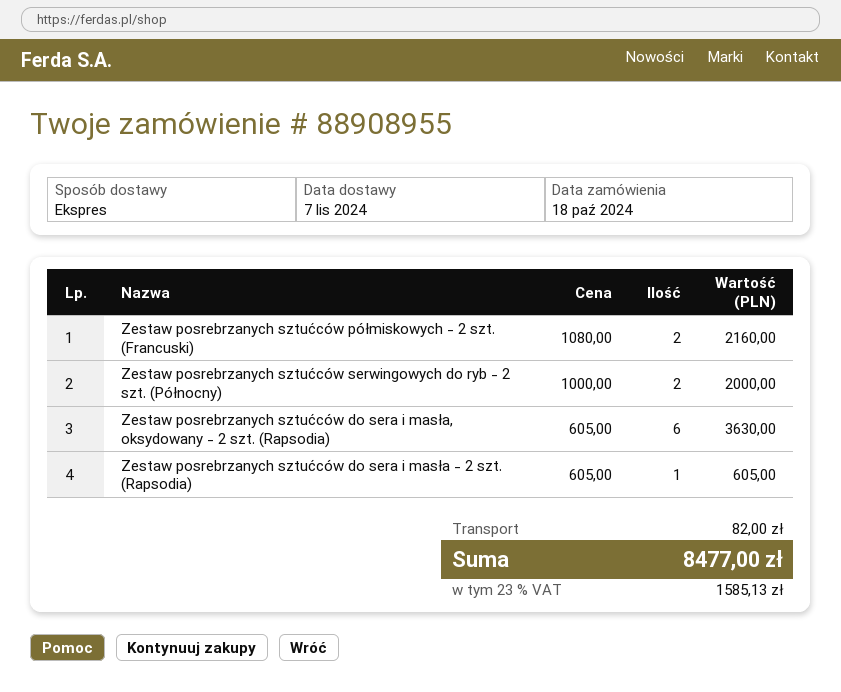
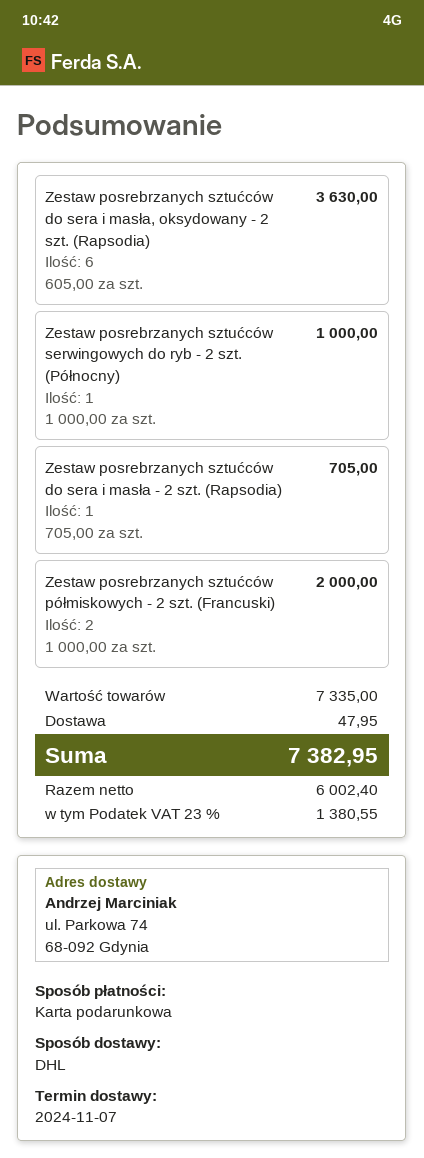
shipping method: express -> DHL
Zestaw posrebrzanych sztućców półmiskowych - 2 szt. (Francuski): 2 x 1080.00 = 2160.00 -> 2 x 1000.00 = 2000.00
Zestaw posrebrzanych sztućców serwingowych do ryb - 2 szt. (Północny): 2 x 1000.00 = 2000.00 -> 1 x 1000.00 = 1000.00
Zestaw posrebrzanych sztućców do sera i masła - 2 szt. (Rapsodia): 1 x 605.00 = 605.00 -> 1 x 705.00 = 705.00
shipping: 82.00 -> 47.95
tax: 23% = 1585.13 -> 23% = 1380.55
total: 8477.00 -> 7382.95

